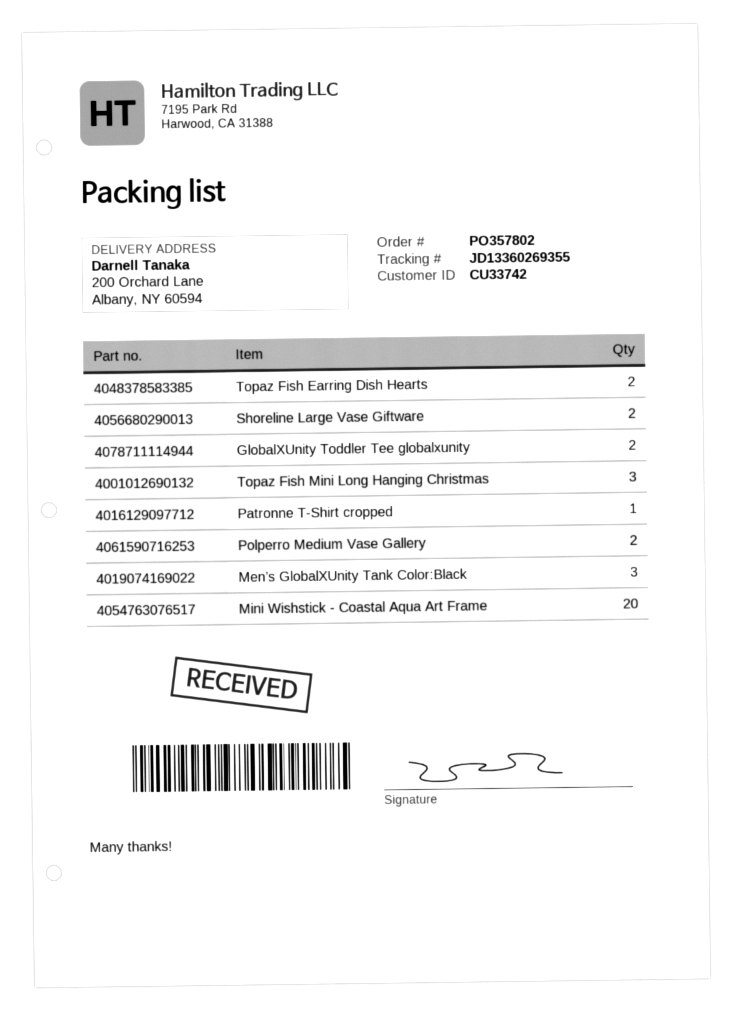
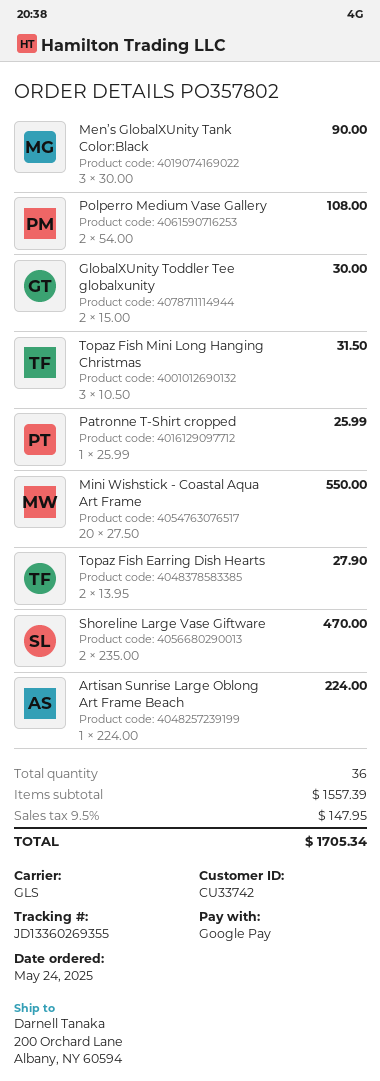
Artisan Sunrise Large Oblong Art Frame Beach: none -> 1

